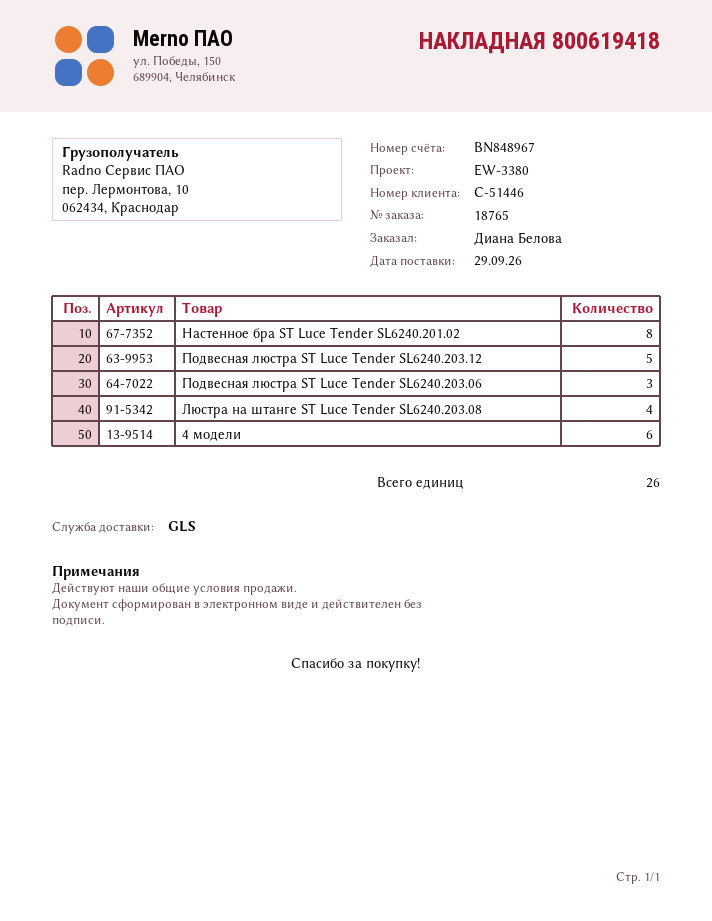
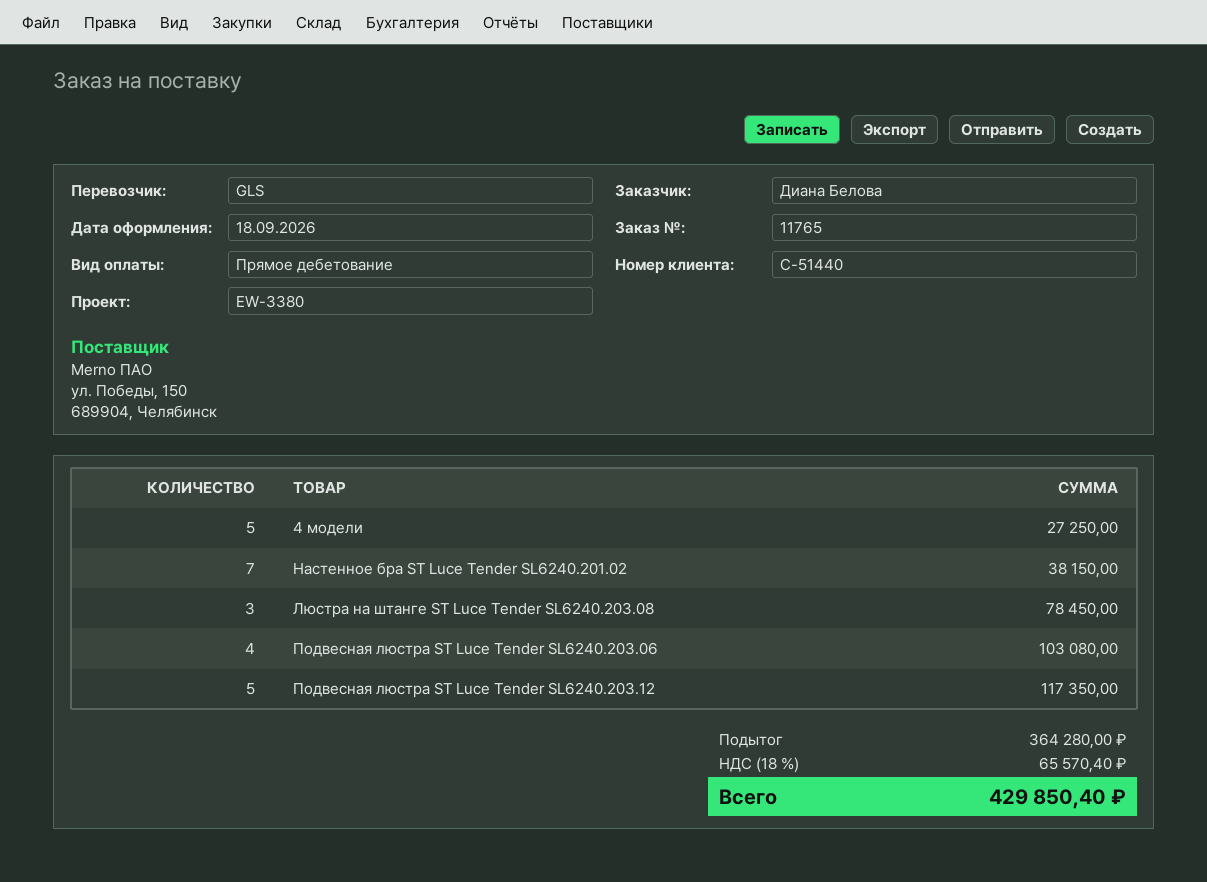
order number: 18765 -> 11765
customer number: C-51446 -> C-51440
Настенное бра ST Luce Tender SL6240.201.02: 8 -> 7
Подвесная люстра ST Luce Tender SL6240.203.06: 3 -> 4
Люстра на штанге ST Luce Tender SL6240.203.08: 4 -> 3
4 модели: 6 -> 5

